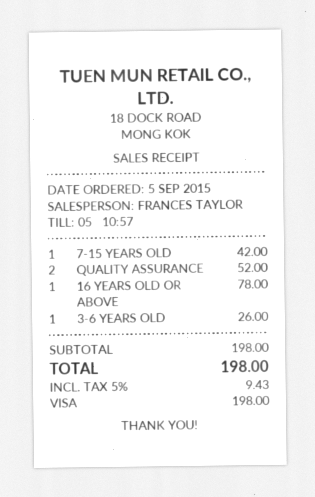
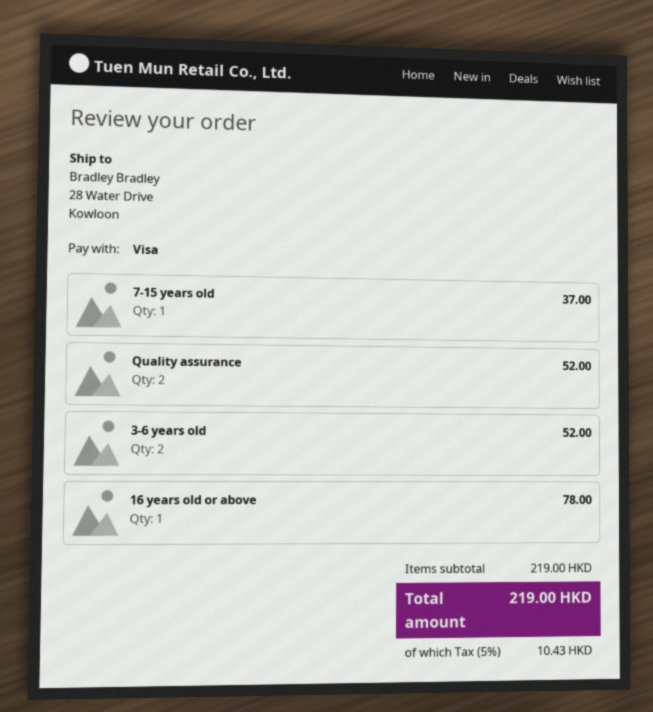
7-15 YEARS OLD: 1 for 42.00 -> 1 for 37.00
3-6 YEARS OLD: 1 for 26.00 -> 2 for 52.00
subtotal: 198.00 -> 219.00
tax: 5% = 9.43 -> 5% = 10.43
total: 198.00 -> 219.00

